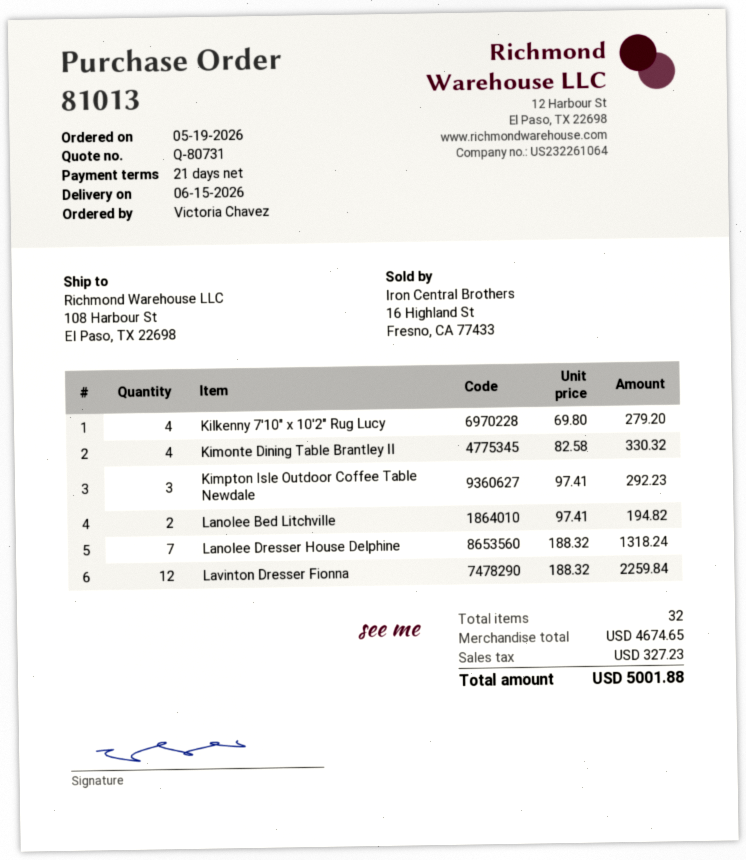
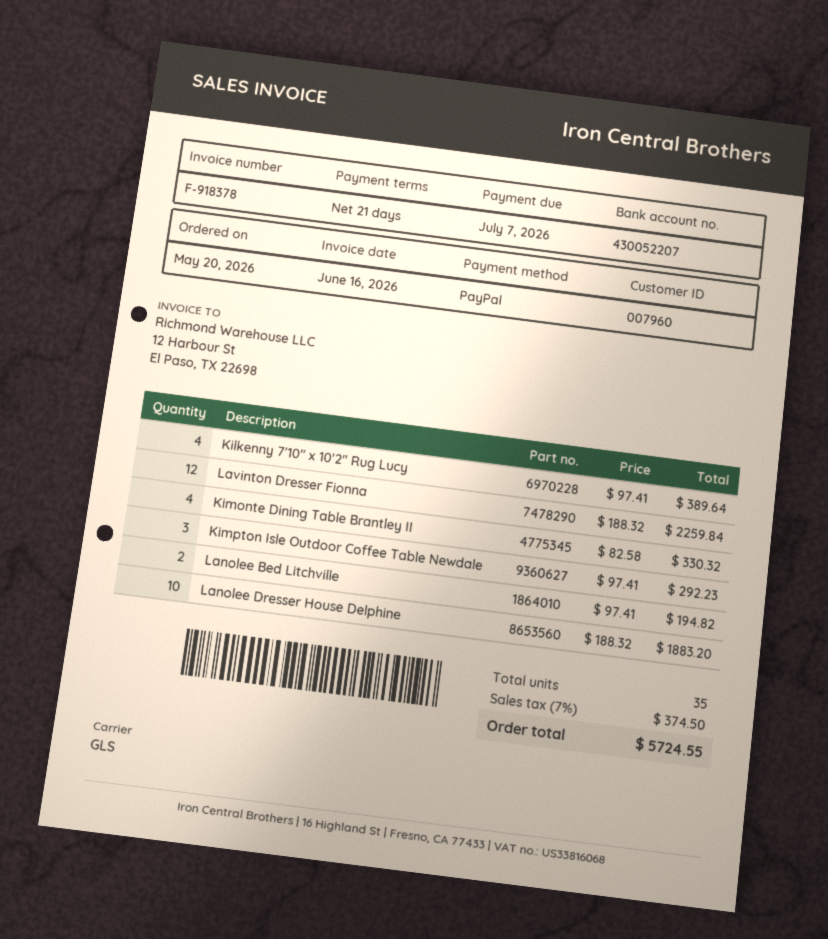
order date: 2026-05-19 -> 2026-05-20
Kilkenny 7'10" x 10'2" Rug Lucy: 4 x 69.80 = 279.20 -> 4 x 97.41 = 389.64
Lanolee Dresser House Delphine: 7 x 188.32 = 1318.24 -> 10 x 188.32 = 1883.20
total quantity: 32 -> 35
tax: 327.23 -> 374.50
total: 5001.88 -> 5724.55

